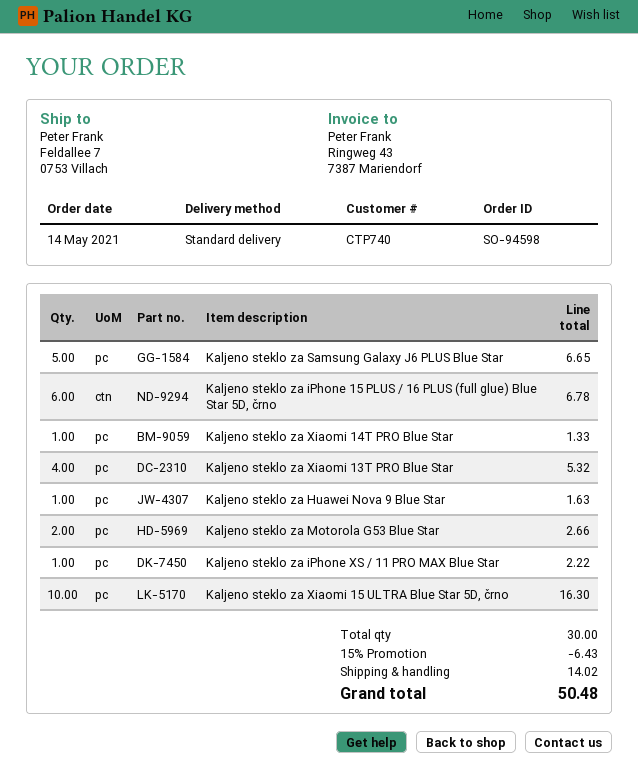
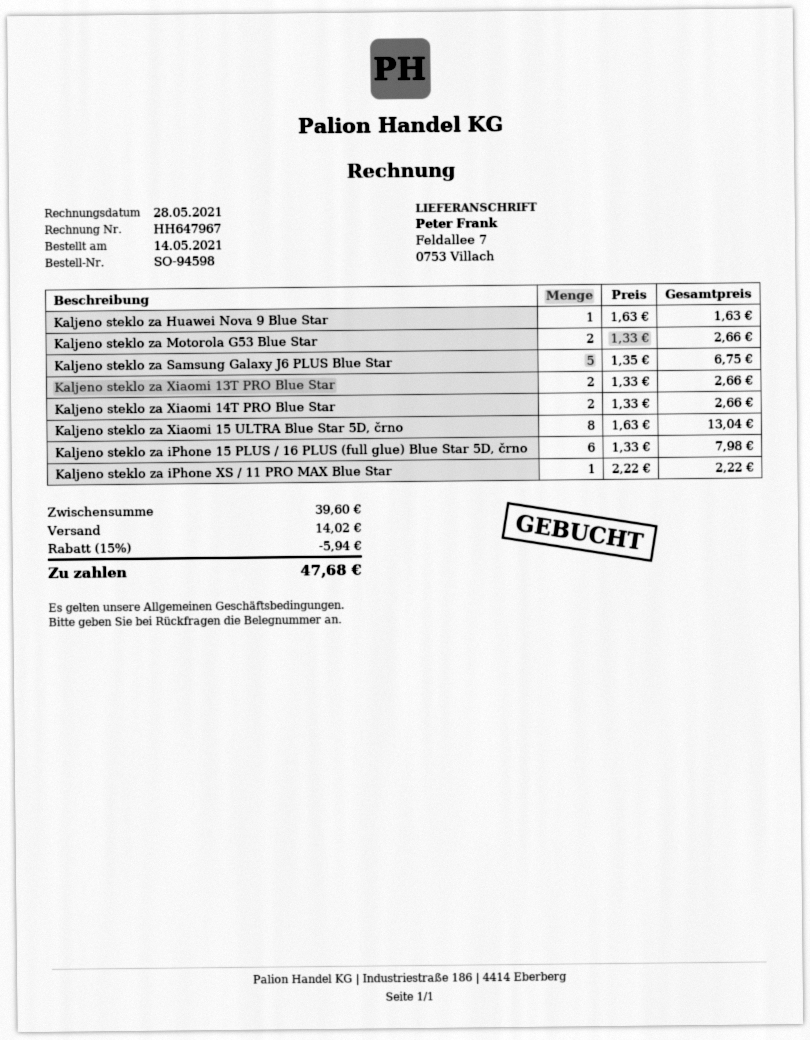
Kaljeno steklo za Samsung Galaxy J6 PLUS Blue Star: 5 for 6.65 -> 5 for 6.75
Kaljeno steklo za iPhone 15 PLUS / 16 PLUS (full glue) Blue Star 5D, črno: 6 for 6.78 -> 6 for 7.98
Kaljeno steklo za Xiaomi 14T PRO Blue Star: 1 for 1.33 -> 2 for 2.66
Kaljeno steklo za Xiaomi 13T PRO Blue Star: 4 for 5.32 -> 2 for 2.66
Kaljeno steklo za Xiaomi 15 ULTRA Blue Star 5D, črno: 10 for 16.30 -> 8 for 13.04
discount: 15% = 6.43 -> 15% = 5.94
total: 50.48 -> 47.68

